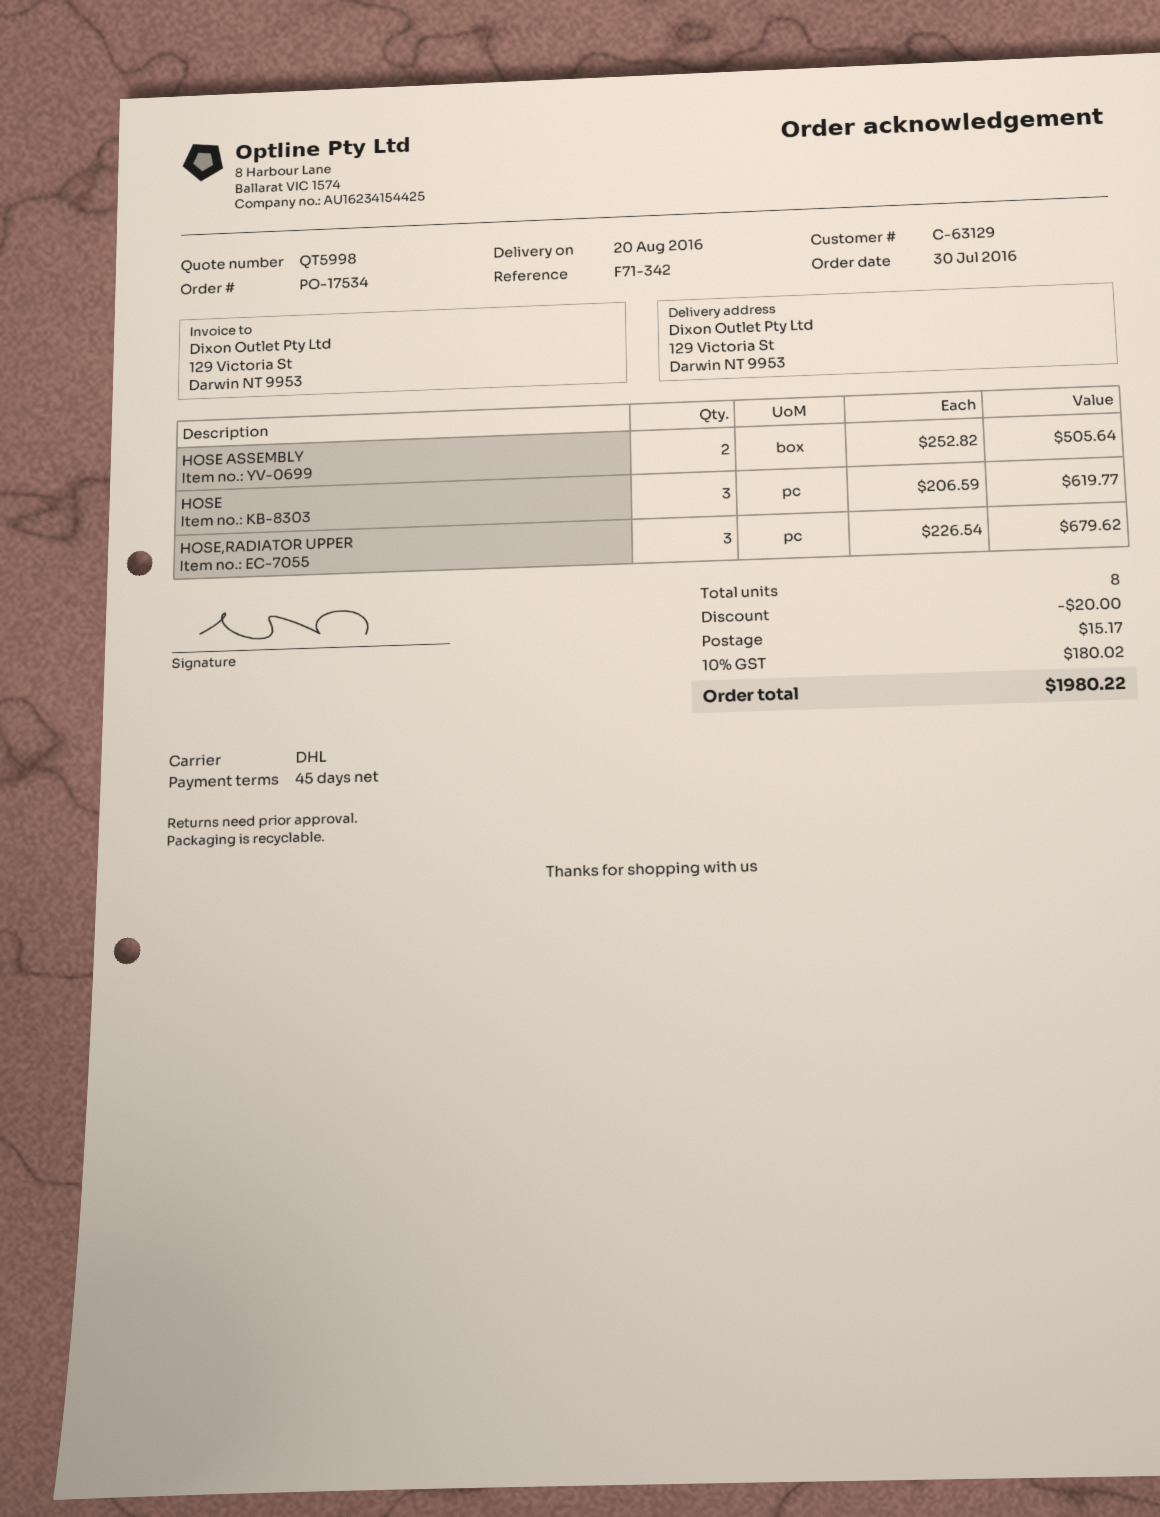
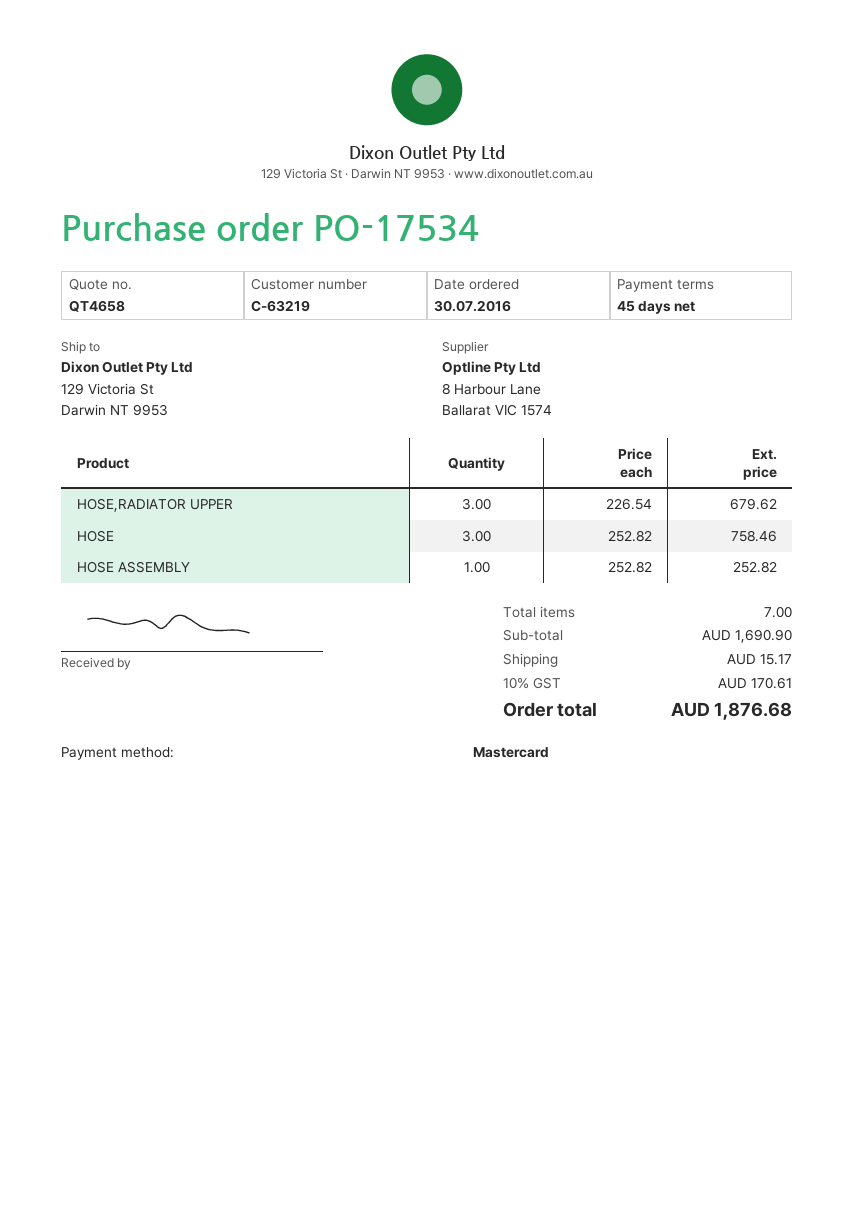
quote number: QT5998 -> QT4658
customer number: C-63129 -> C-63219
HOSE ASSEMBLY: 2 x 252.82 = 505.64 -> 1 x 252.82 = 252.82
HOSE: 3 x 206.59 = 619.77 -> 3 x 252.82 = 758.46
total quantity: 8 -> 7
discount: 20.00 -> none
tax: 10% = 180.02 -> 10% = 170.61
total: 1980.22 -> 1876.68

